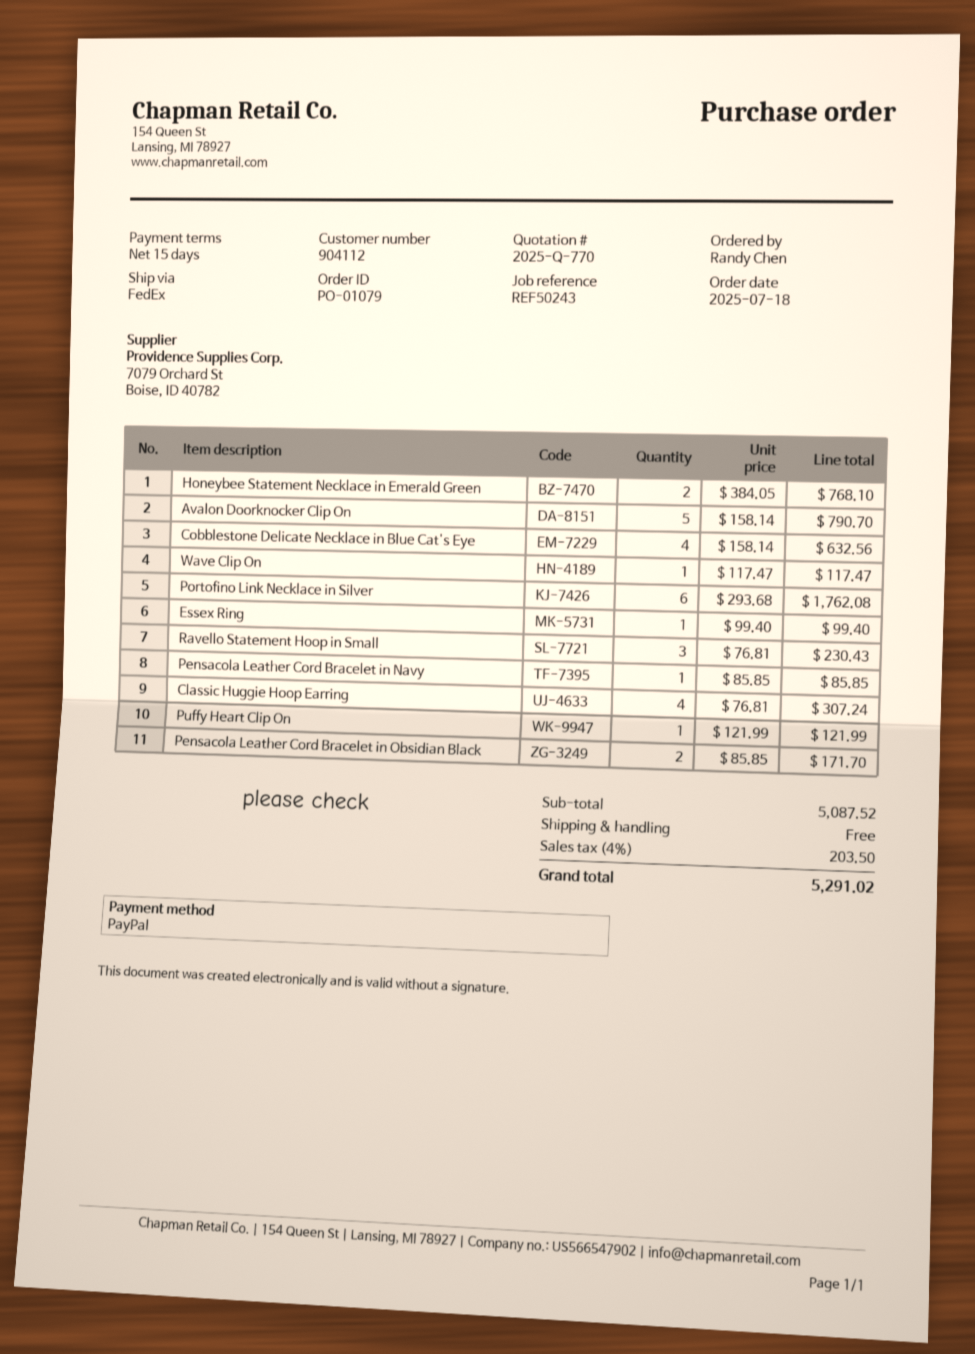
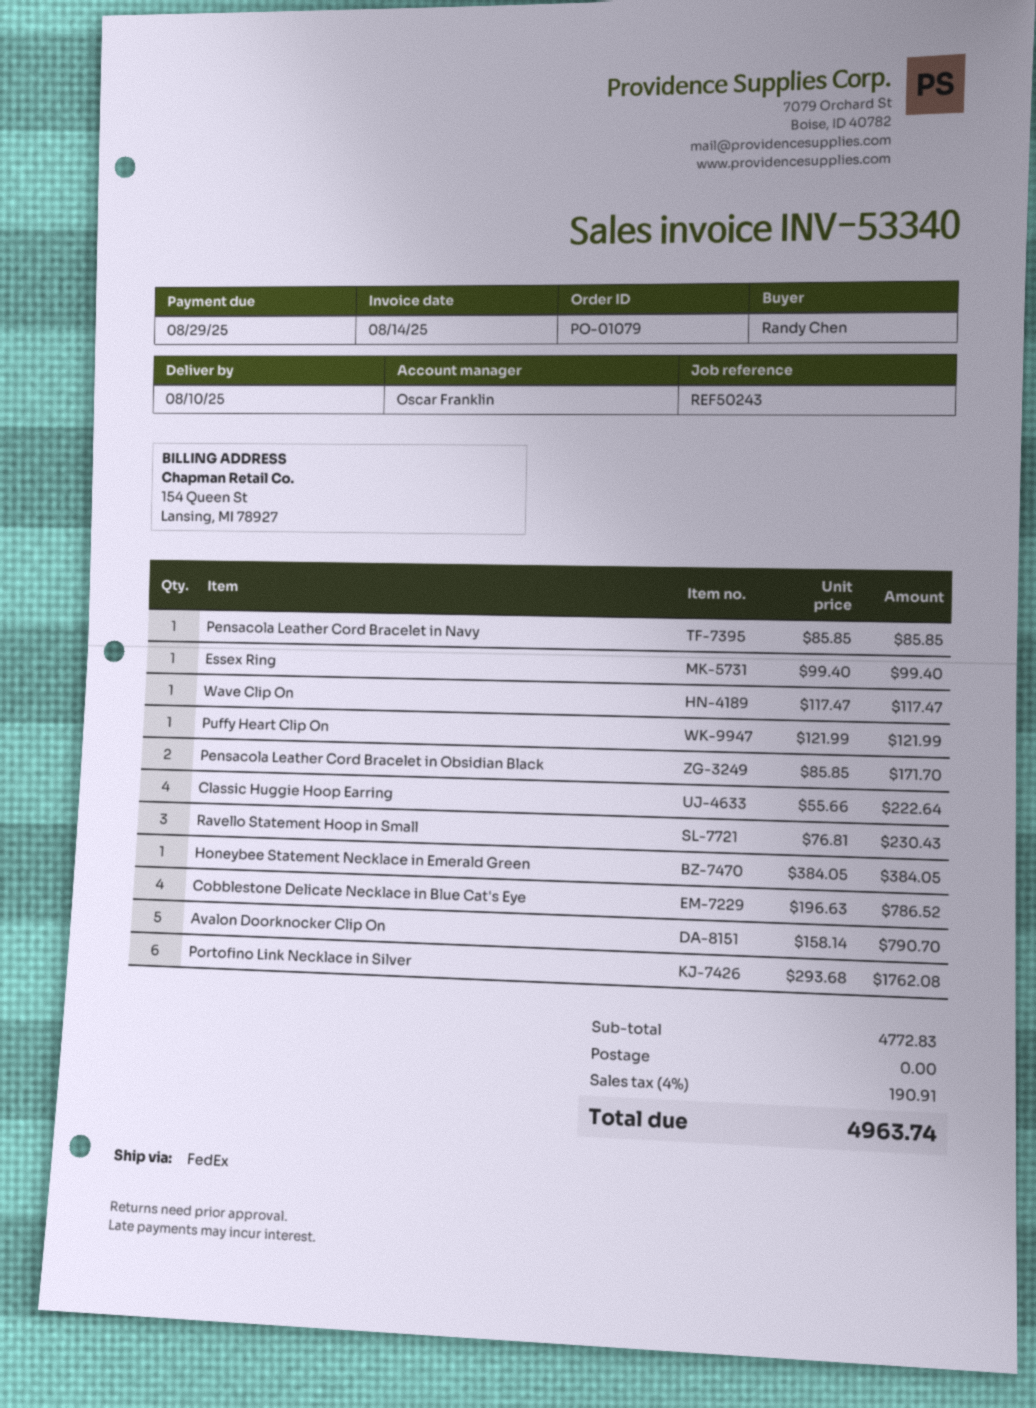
Honeybee Statement Necklace in Emerald Green: 2 x 384.05 = 768.10 -> 1 x 384.05 = 384.05
Cobblestone Delicate Necklace in Blue Cat's Eye: 4 x 158.14 = 632.56 -> 4 x 196.63 = 786.52
Classic Huggie Hoop Earring: 4 x 76.81 = 307.24 -> 4 x 55.66 = 222.64
subtotal: 5087.52 -> 4772.83
tax: 4% = 203.50 -> 4% = 190.91
total: 5291.02 -> 4963.74

